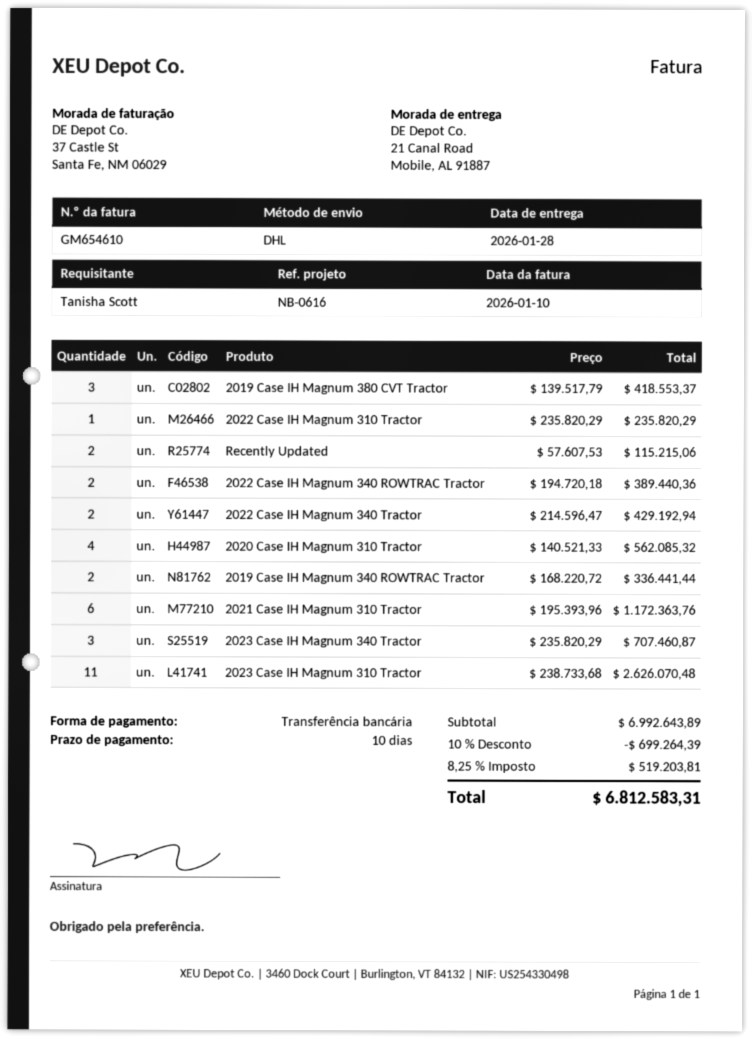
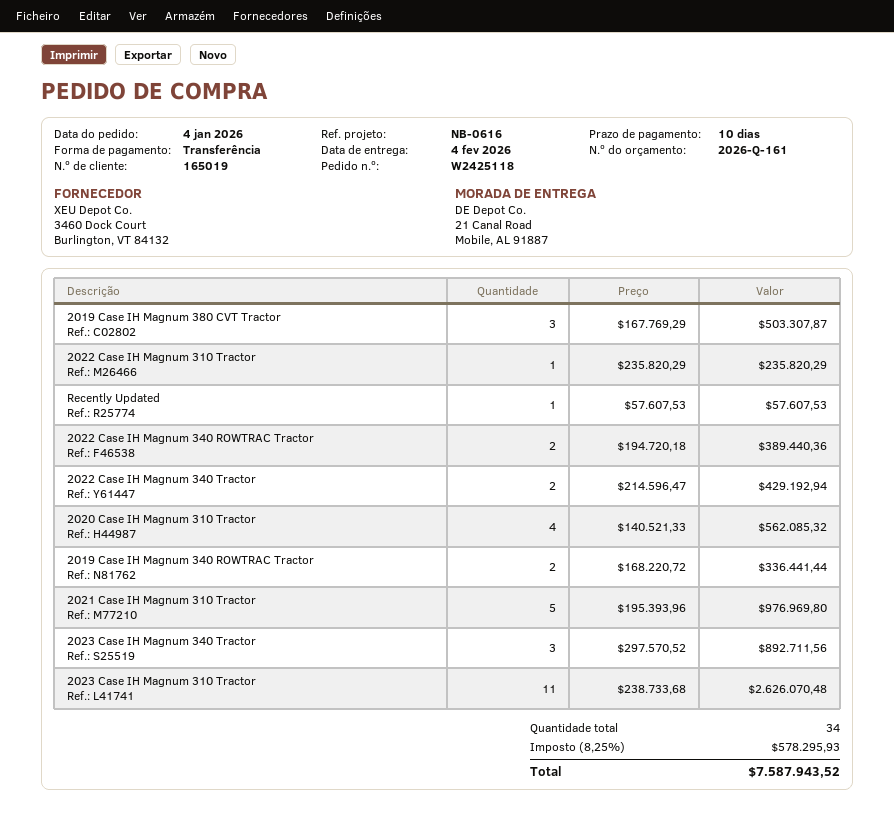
delivery date: 2026-01-28 -> 2026-02-04
2019 Case IH Magnum 380 CVT Tractor: 3 x 139517.79 = 418553.37 -> 3 x 167769.29 = 503307.87
Recently Updated: 2 x 57607.53 = 115215.06 -> 1 x 57607.53 = 57607.53
2021 Case IH Magnum 310 Tractor: 6 x 195393.96 = 1172363.76 -> 5 x 195393.96 = 976969.80
2023 Case IH Magnum 340 Tractor: 3 x 235820.29 = 707460.87 -> 3 x 297570.52 = 892711.56
discount: 10% = 699264.39 -> none
tax: 8.25% = 519203.81 -> 8.25% = 578295.93
total: 6812583.31 -> 7587943.52

